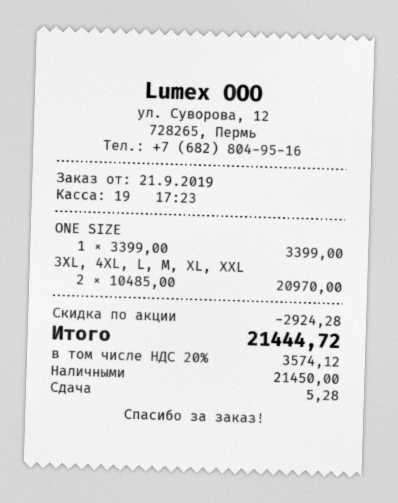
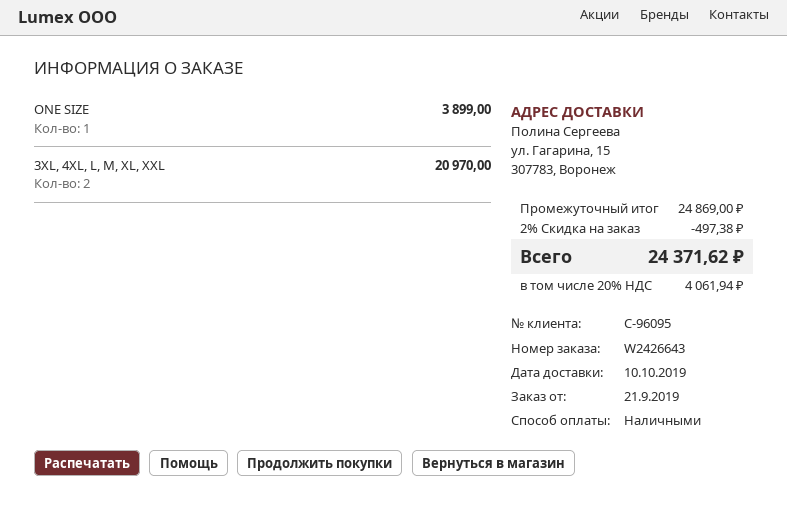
ONE SIZE: 1 for 3399.00 -> 1 for 3899.00
discount: 2924.28 -> 497.38
tax: 20% = 3574.12 -> 20% = 4061.94
total: 21444.72 -> 24371.62

